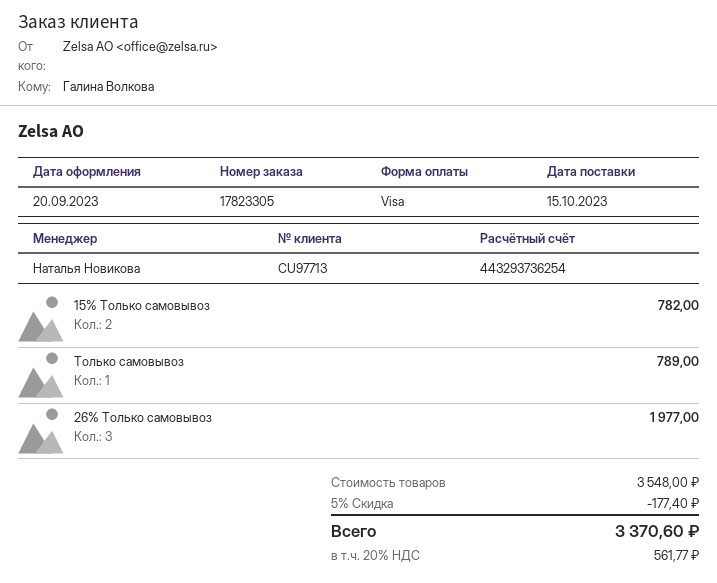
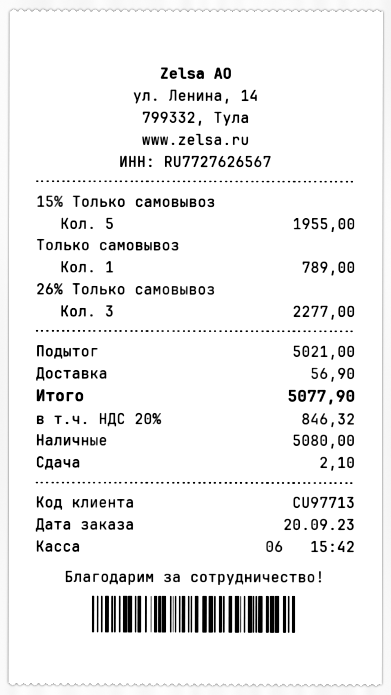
payment method: Visa -> cash
15% Только самовывоз: 2 for 782.00 -> 5 for 1955.00
26% Только самовывоз: 3 for 1977.00 -> 3 for 2277.00
subtotal: 3548.00 -> 5021.00
discount: 5% = 177.40 -> none
shipping: none -> 56.90
tax: 20% = 561.77 -> 20% = 846.32
total: 3370.60 -> 5077.90

